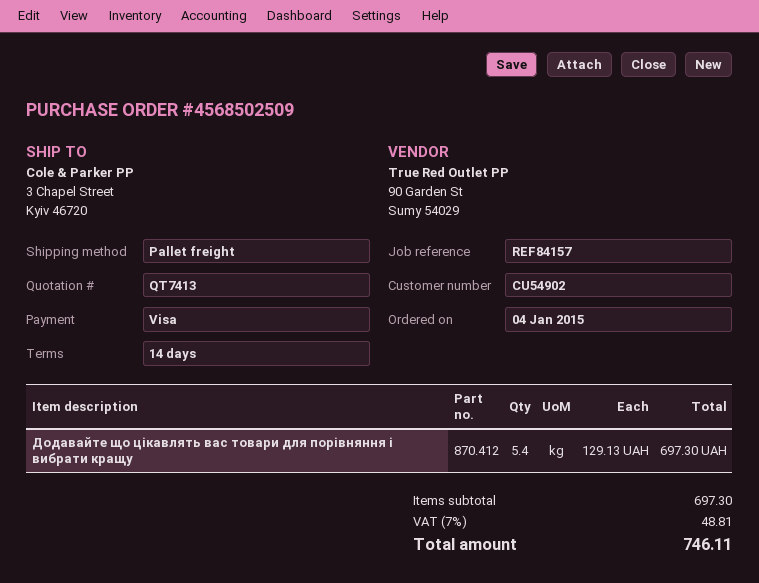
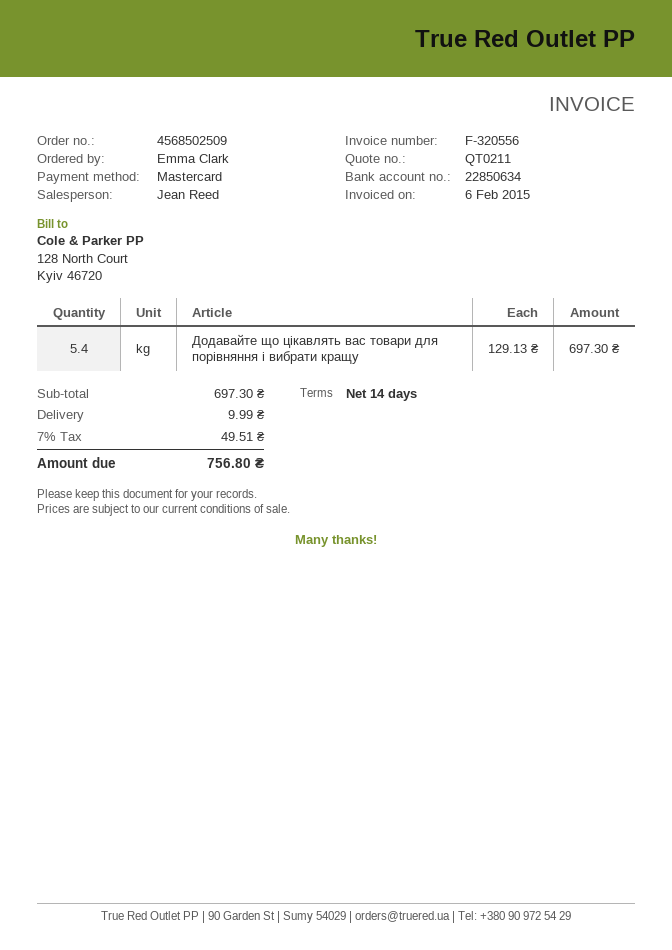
quote number: QT7413 -> QT0211
payment method: Visa -> Mastercard
shipping: none -> 9.99
tax: 7% = 48.81 -> 7% = 49.51
total: 746.11 -> 756.80

